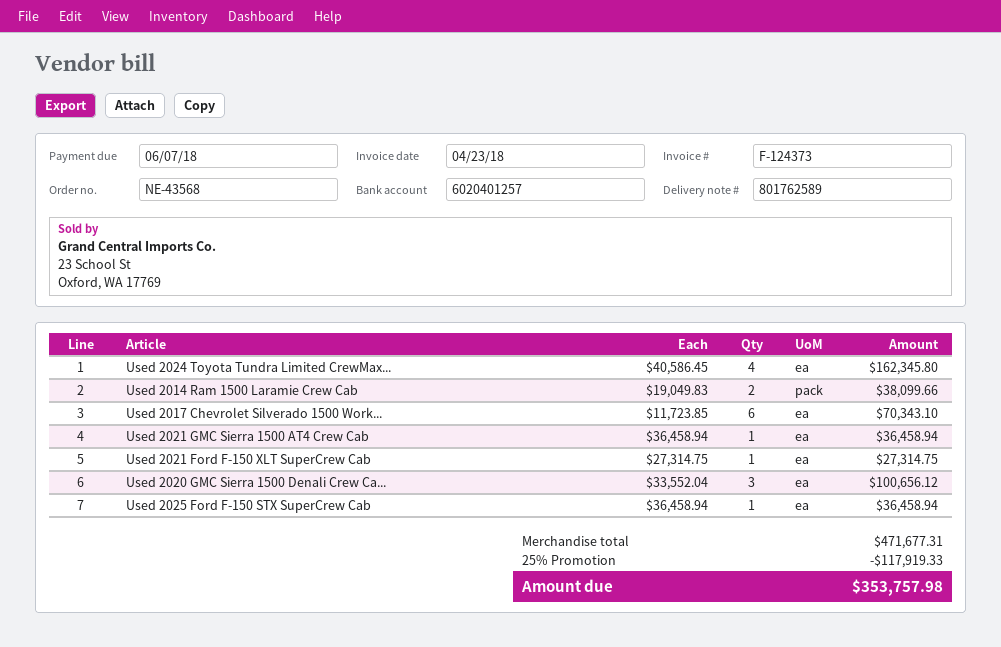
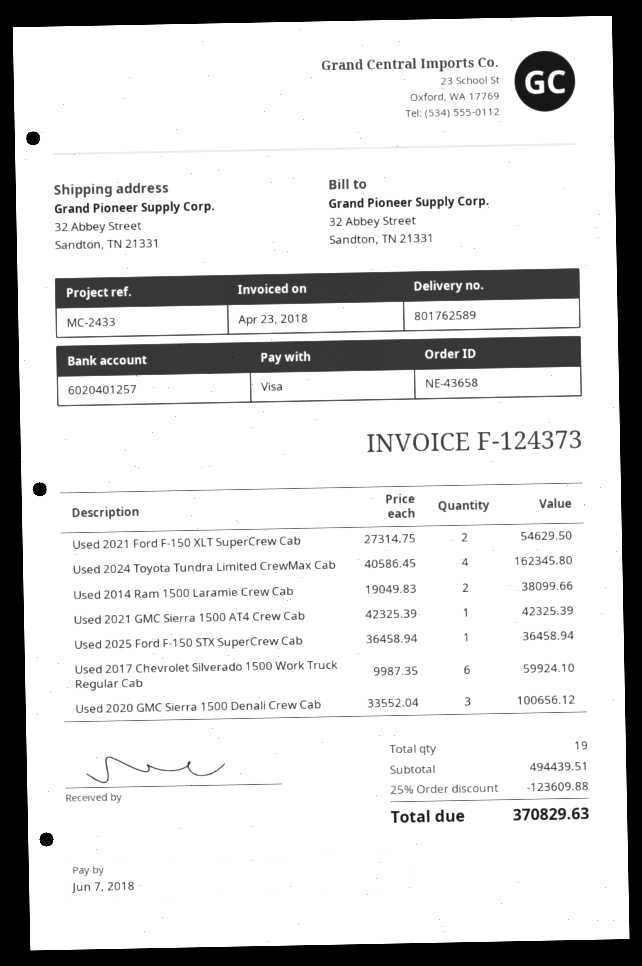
order number: NE-43568 -> NE-43658
Used 2017 Chevrolet Silverado 1500 Work...: 6 x 11723.85 = 70343.10 -> 6 x 9987.35 = 59924.10
Used 2021 GMC Sierra 1500 AT4 Crew Cab: 1 x 36458.94 = 36458.94 -> 1 x 42325.39 = 42325.39
Used 2021 Ford F-150 XLT SuperCrew Cab: 1 x 27314.75 = 27314.75 -> 2 x 27314.75 = 54629.50
subtotal: 471677.31 -> 494439.51
discount: 25% = 117919.33 -> 25% = 123609.88
total: 353757.98 -> 370829.63

